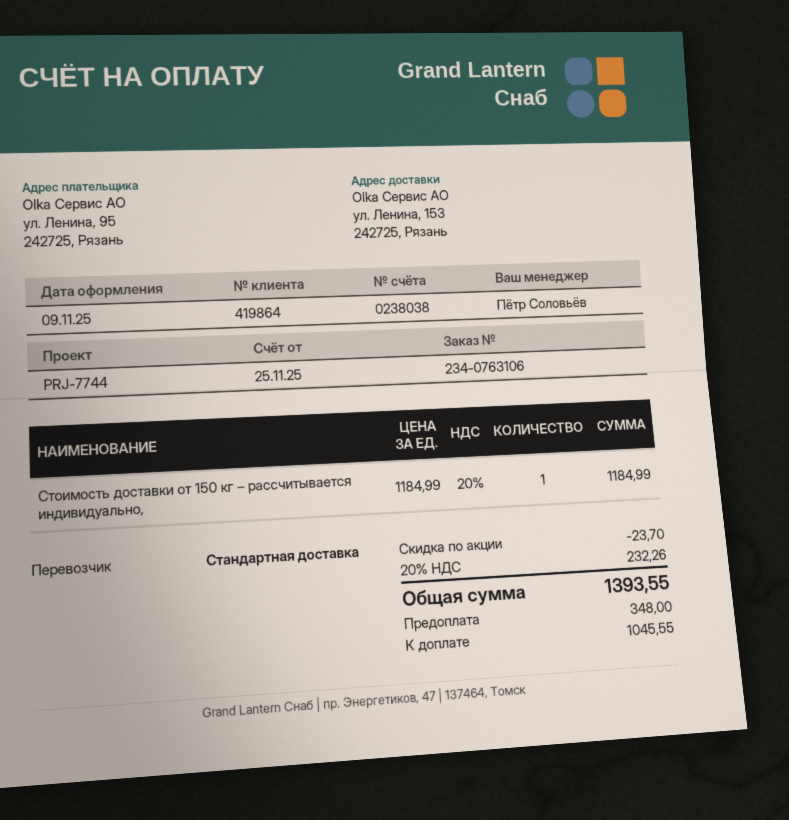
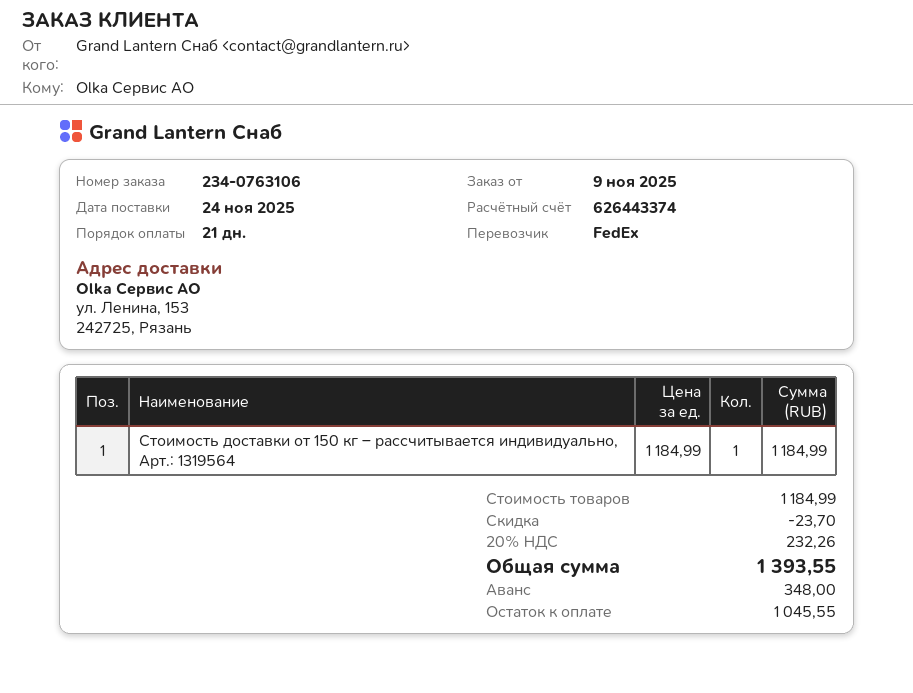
shipping method: standard -> FedEx

